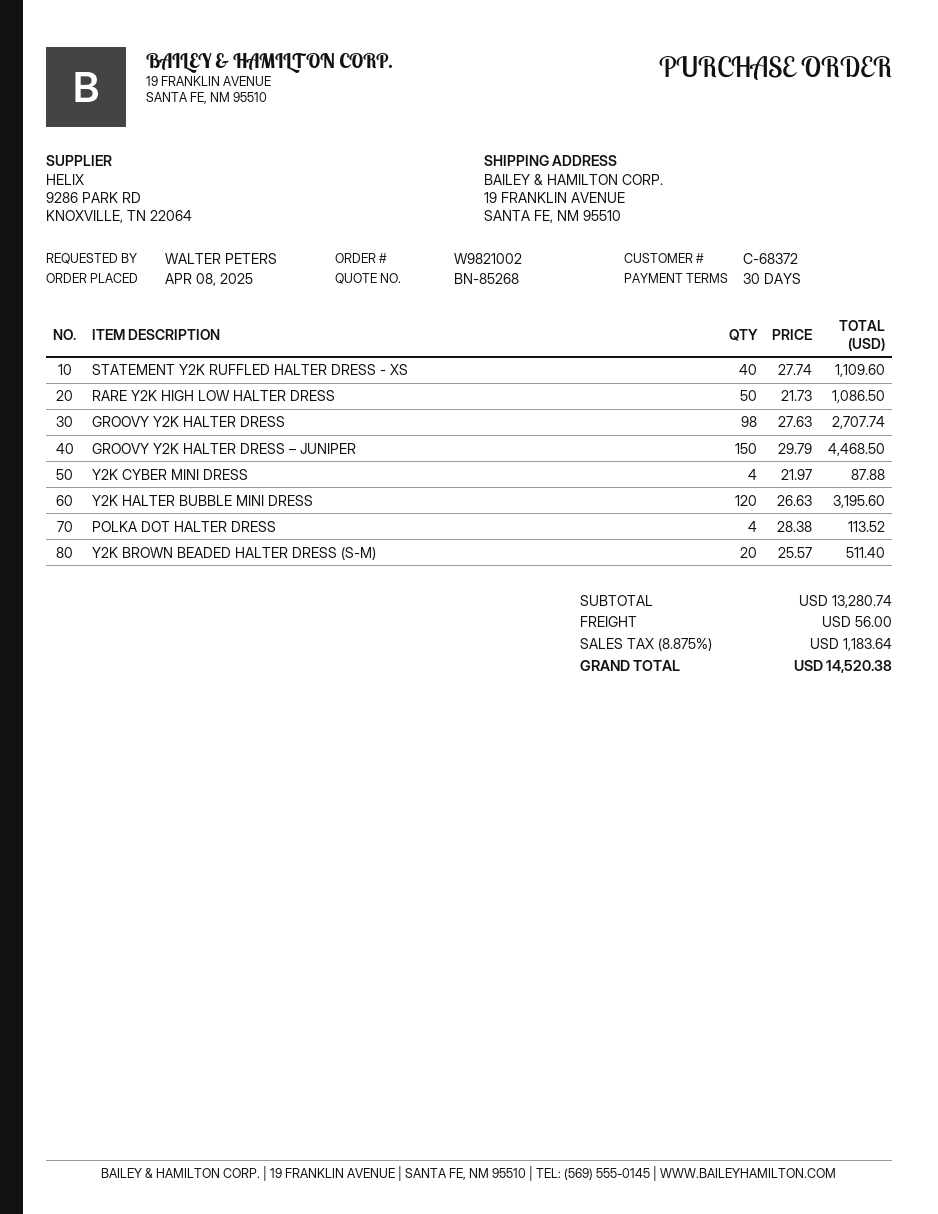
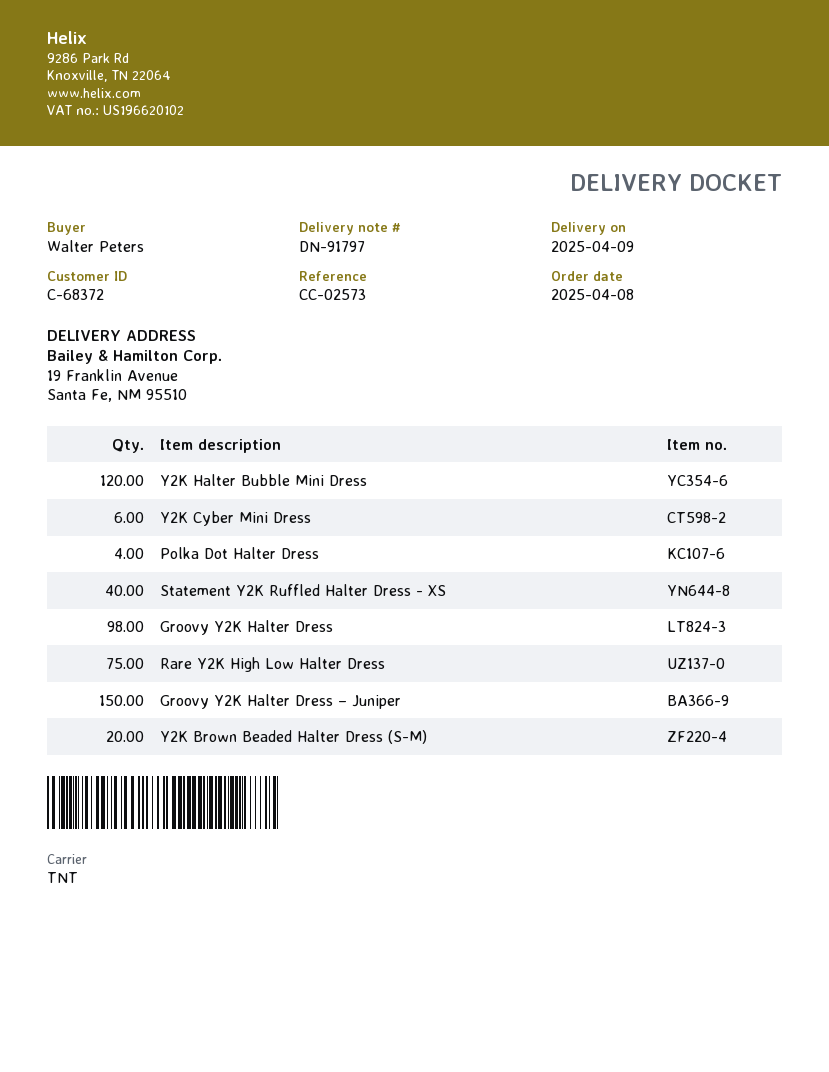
RARE Y2K HIGH LOW HALTER DRESS: 50 -> 75
Y2K CYBER MINI DRESS: 4 -> 6

